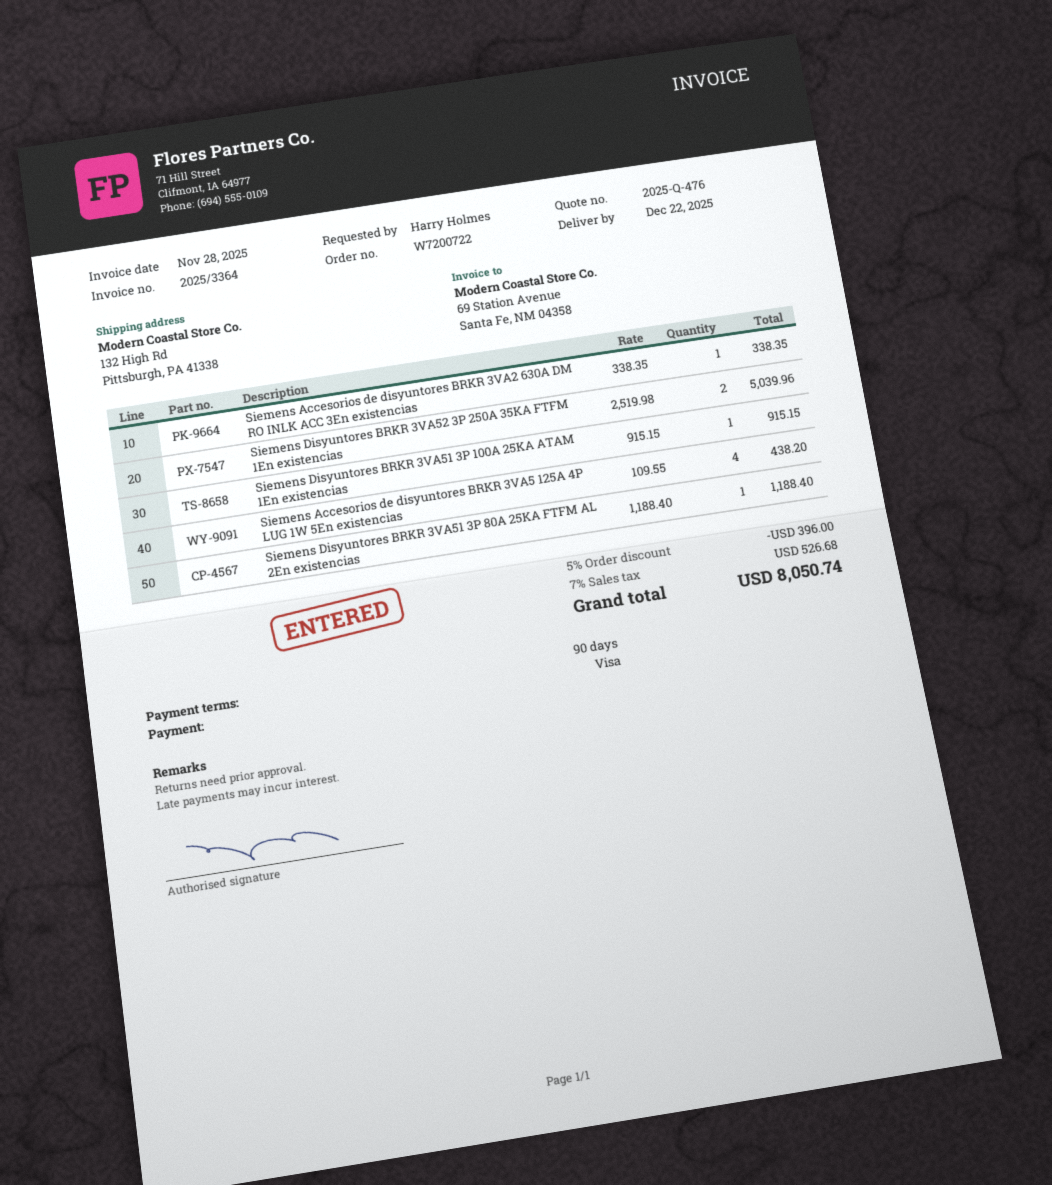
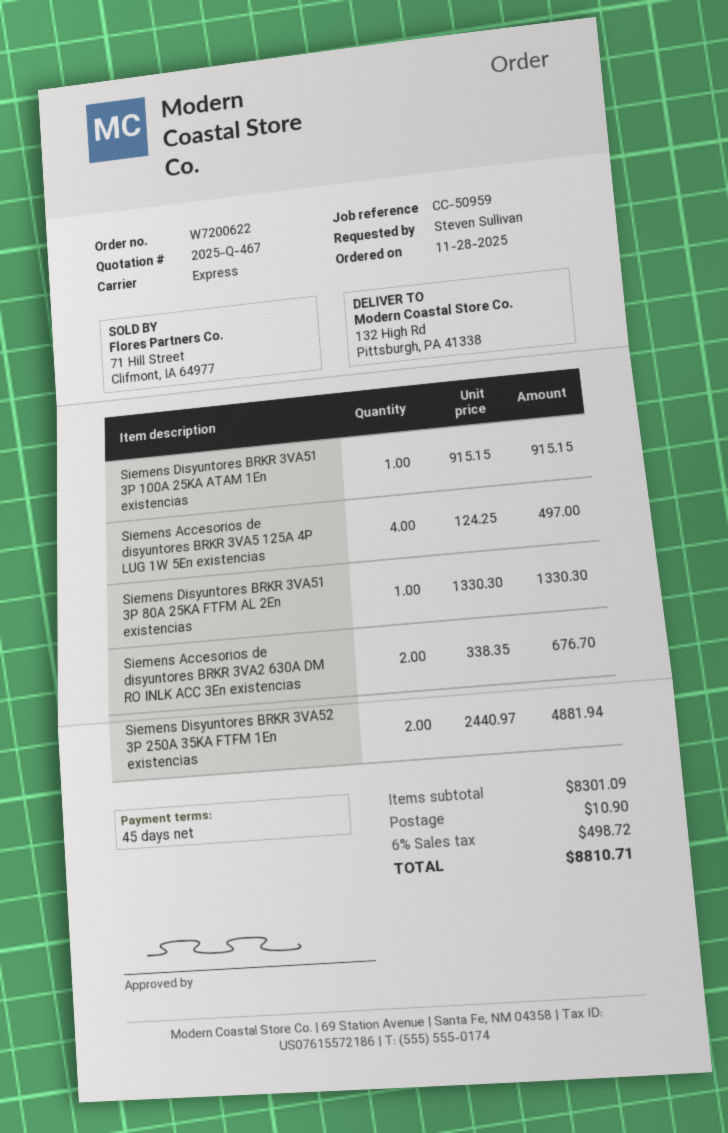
quote number: 2025-Q-476 -> 2025-Q-467
order number: W7200722 -> W7200622
payment terms: 90 days -> 45 days
ordered by: Harry Holmes -> Steven Sullivan
Siemens Accesorios de disyuntores BRKR 3VA2 630A DM RO INLK ACC 3En existencias: 1 x 338.35 = 338.35 -> 2 x 338.35 = 676.70
Siemens Disyuntores BRKR 3VA52 3P 250A 35KA FTFM 1En existencias: 2 x 2519.98 = 5039.96 -> 2 x 2440.97 = 4881.94
Siemens Accesorios de disyuntores BRKR 3VA5 125A 4P LUG 1W 5En existencias: 4 x 109.55 = 438.20 -> 4 x 124.25 = 497.00
Siemens Disyuntores BRKR 3VA51 3P 80A 25KA FTFM AL 2En existencias: 1 x 1188.40 = 1188.40 -> 1 x 1330.30 = 1330.30
discount: 5% = 396.00 -> none
shipping: none -> 10.90
tax: 7% = 526.68 -> 6% = 498.72
total: 8050.74 -> 8810.71

